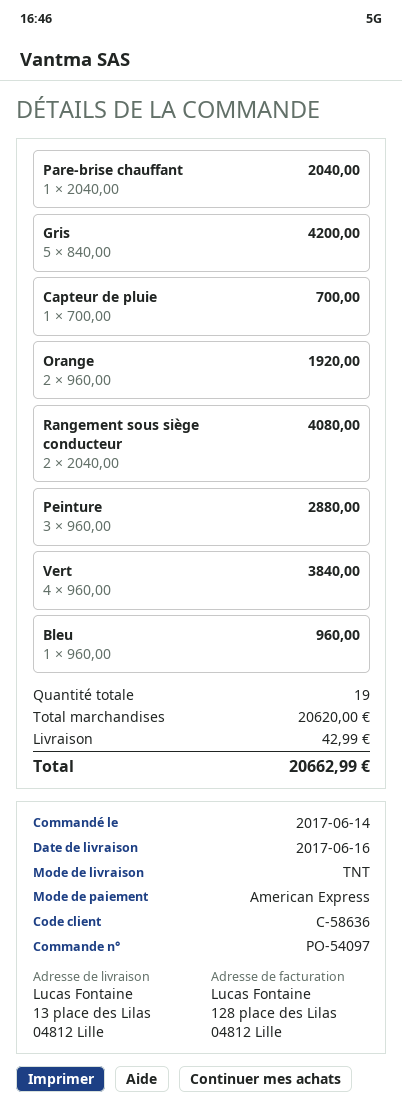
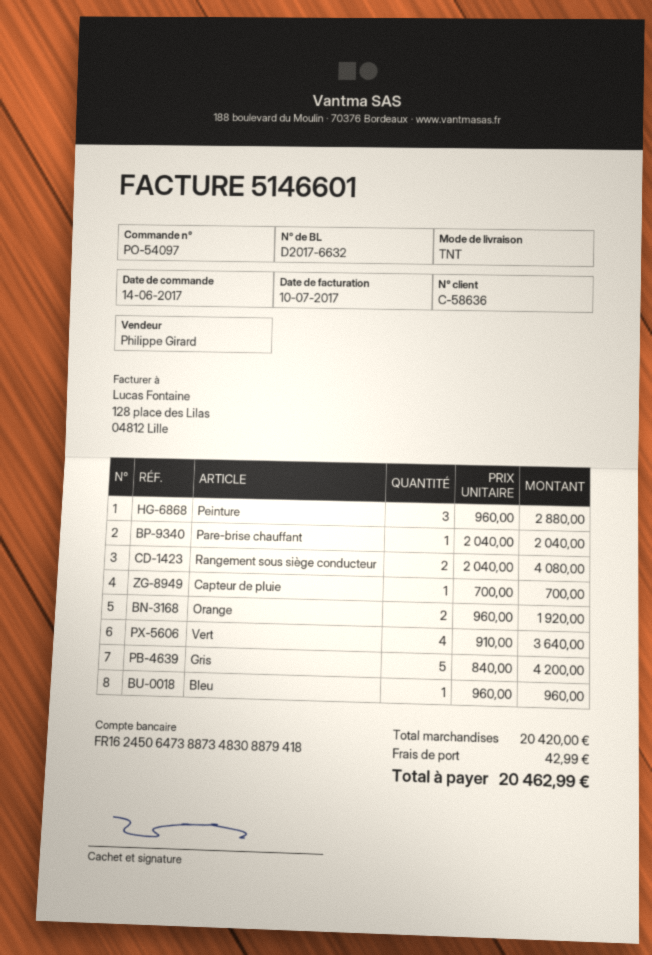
Vert: 4 x 960.00 = 3840.00 -> 4 x 910.00 = 3640.00
subtotal: 20620.00 -> 20420.00
total: 20662.99 -> 20462.99

